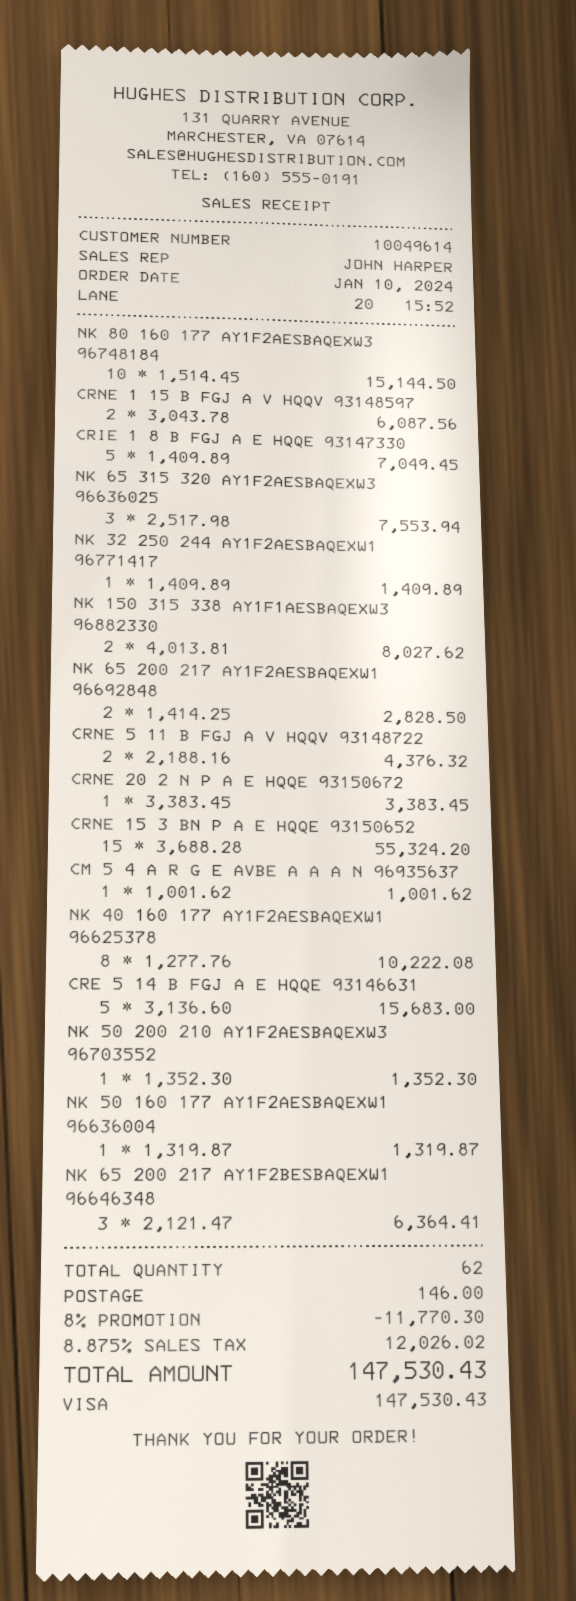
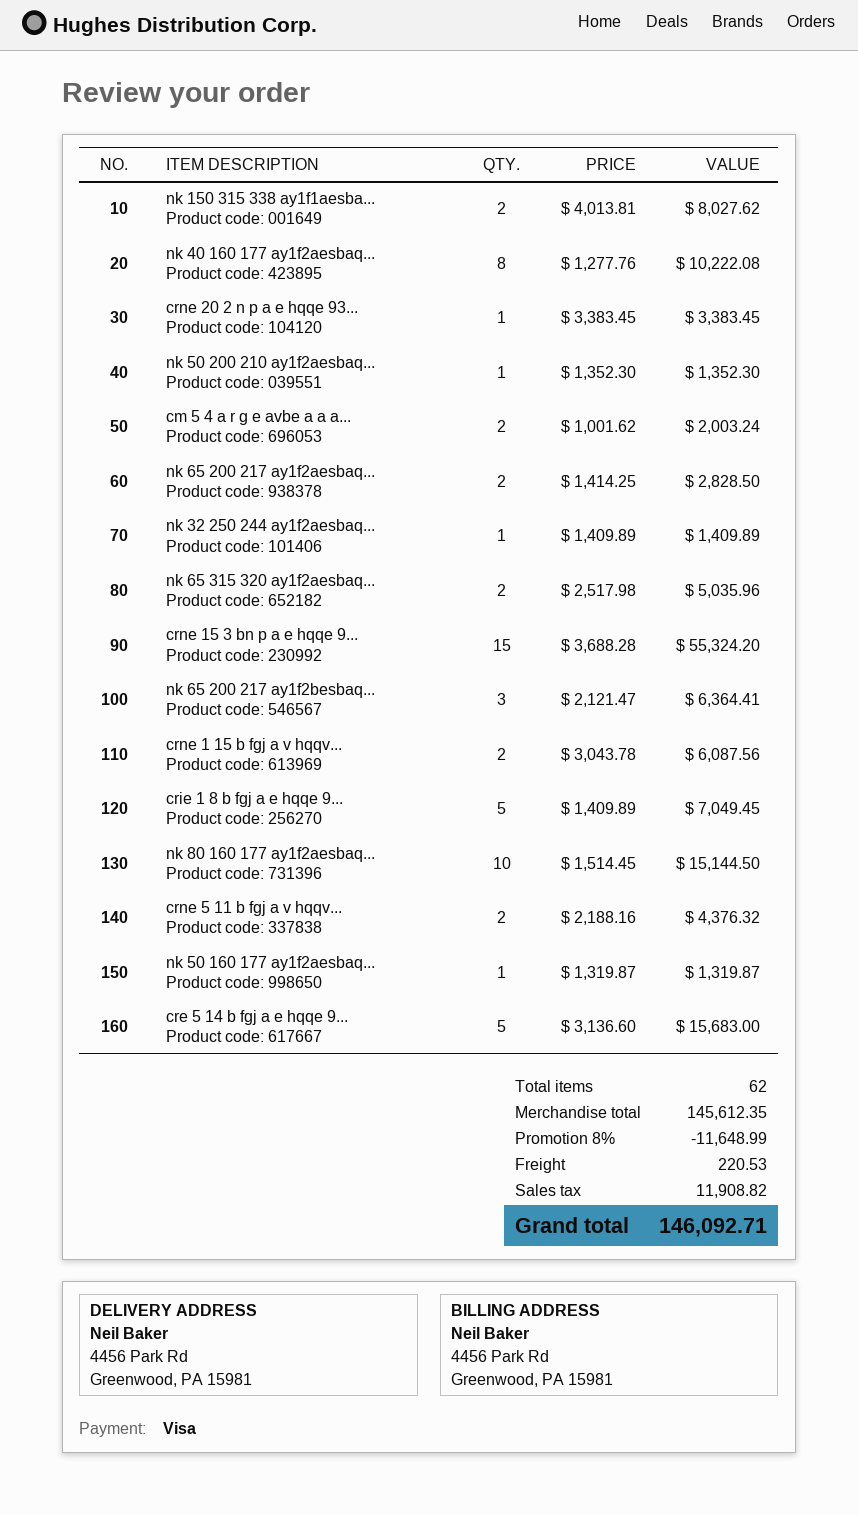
NK 65 315 320 AY1F2AESBAQEXW3 96636025: 3 x 2517.98 = 7553.94 -> 2 x 2517.98 = 5035.96
CM 5 4 A R G E AVBE A A A N 96935637: 1 x 1001.62 = 1001.62 -> 2 x 1001.62 = 2003.24
discount: 8% = 11770.30 -> 8% = 11648.99
shipping: 146.00 -> 220.53
tax: 12026.02 -> 11908.82
total: 147530.43 -> 146092.71

